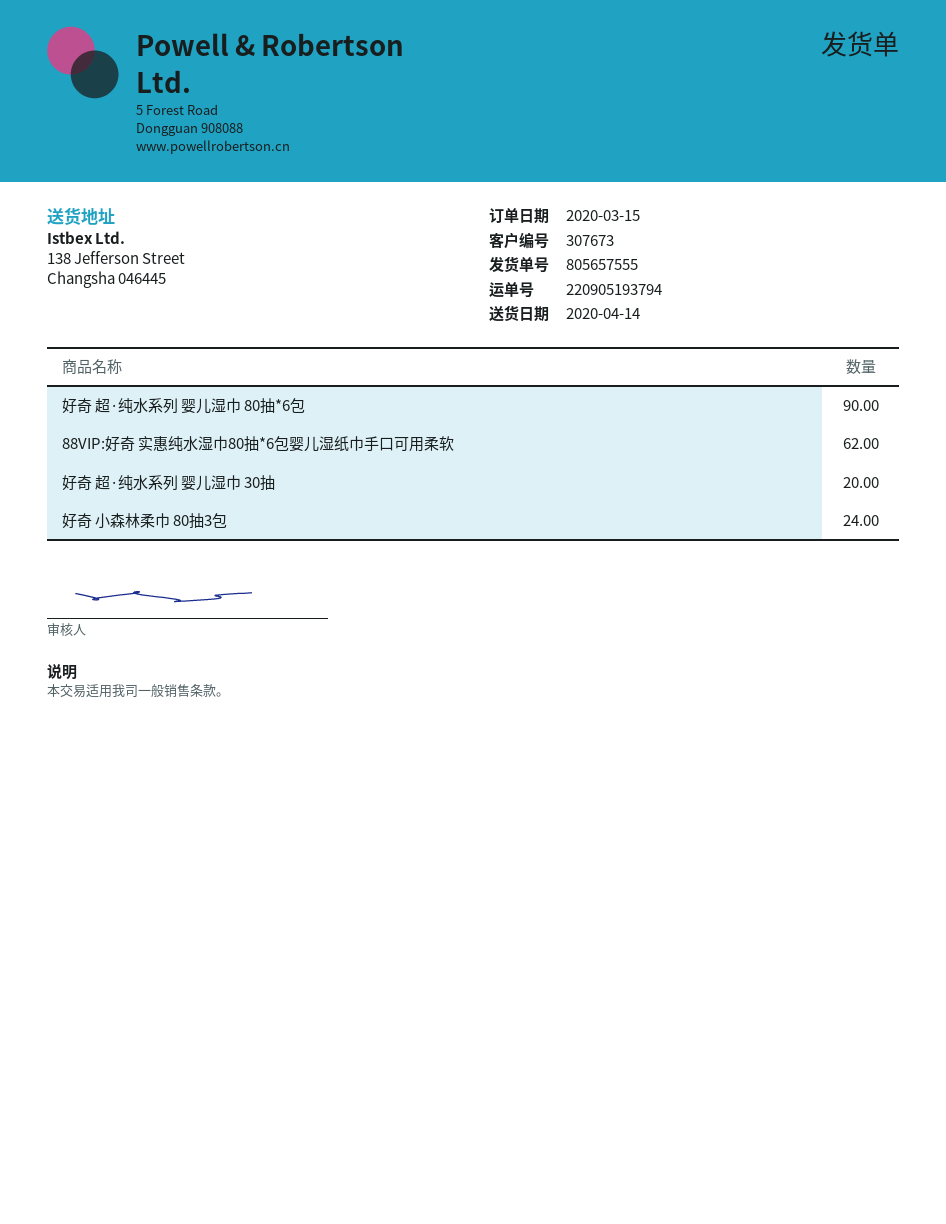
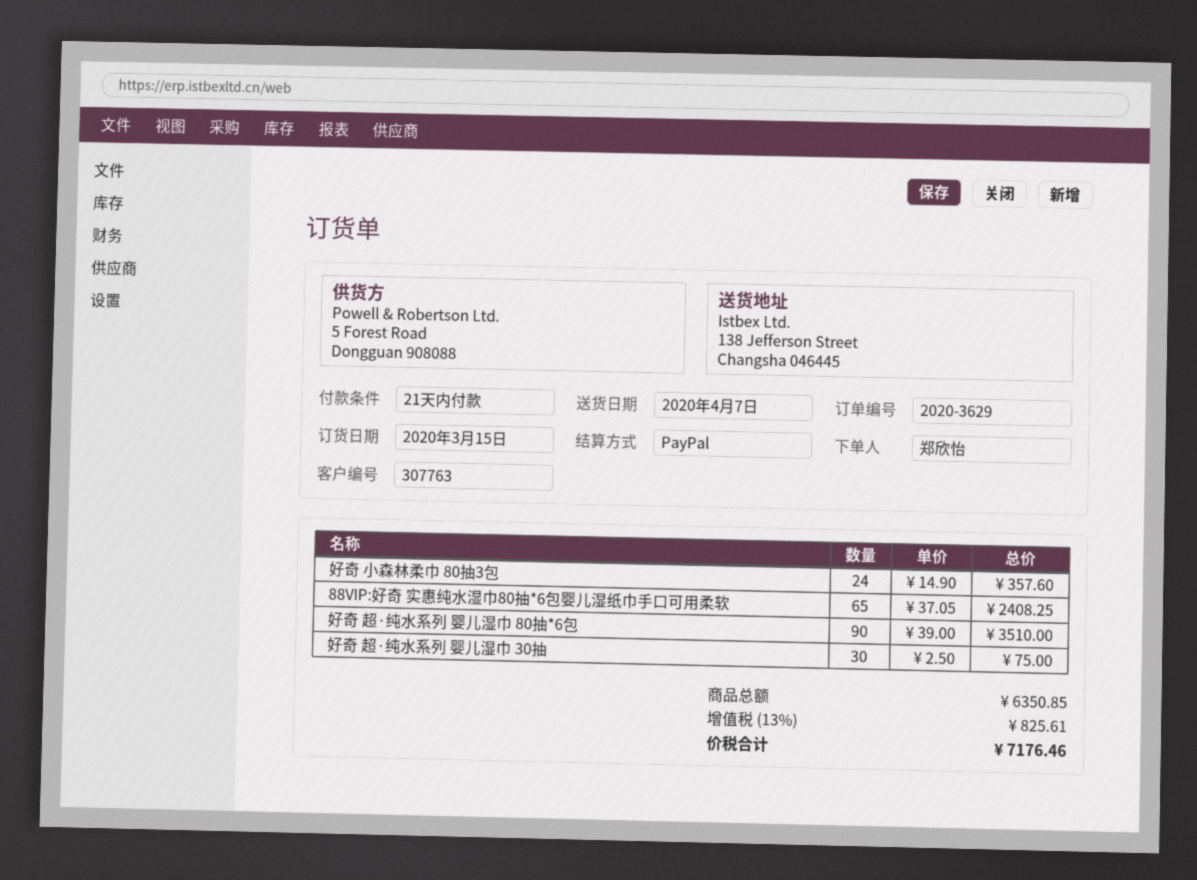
delivery date: 2020-04-14 -> 2020-04-07
customer number: 307673 -> 307763
88VIP:好奇 实惠纯水湿巾80抽*6包婴儿湿纸巾手口可用柔软: 62 -> 65
好奇 超·纯水系列 婴儿湿巾 30抽: 20 -> 30

